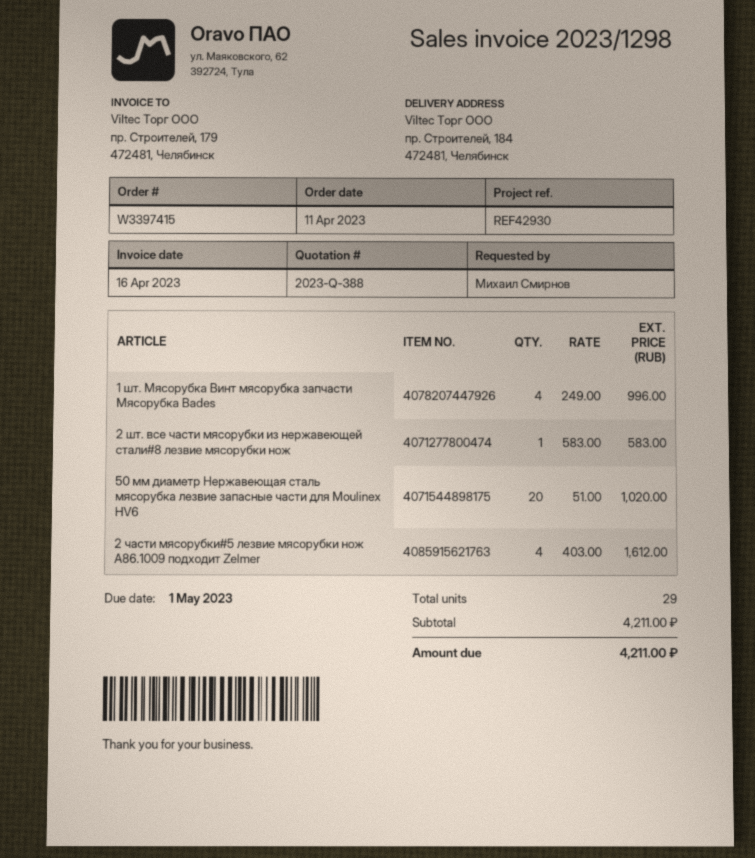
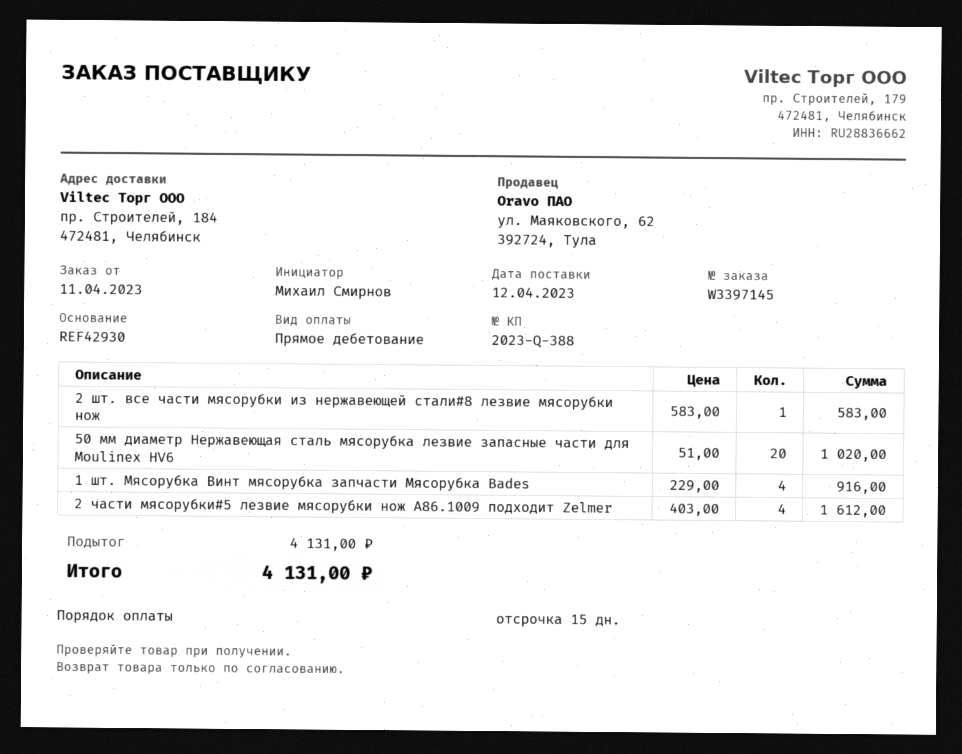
order number: W3397415 -> W3397145
1 шт. Мясорубка Винт мясорубка запчасти Мясорубка Bades: 4 x 249.00 = 996.00 -> 4 x 229.00 = 916.00
subtotal: 4211.00 -> 4131.00
total: 4211.00 -> 4131.00

